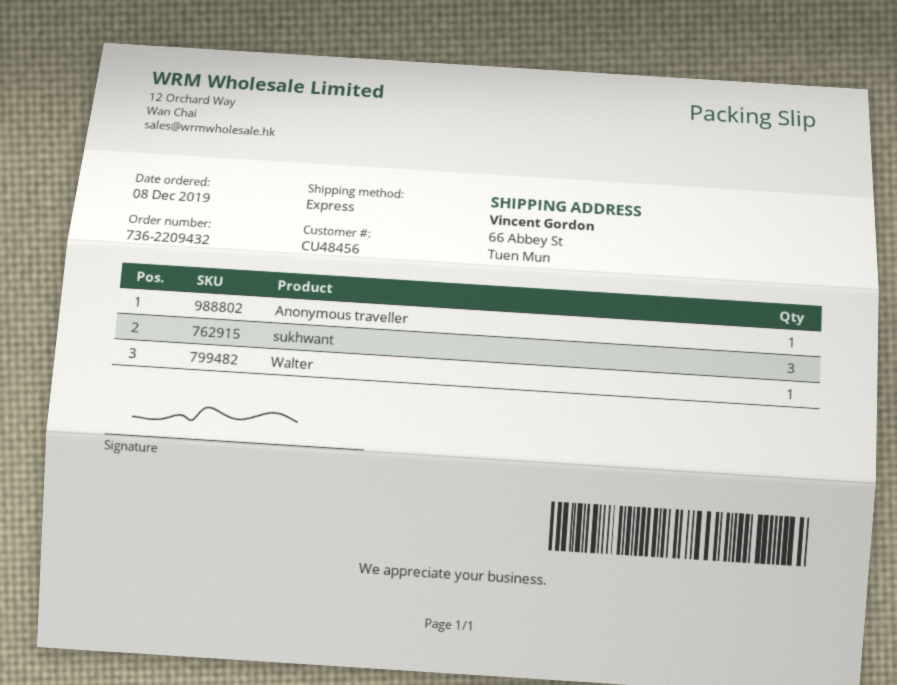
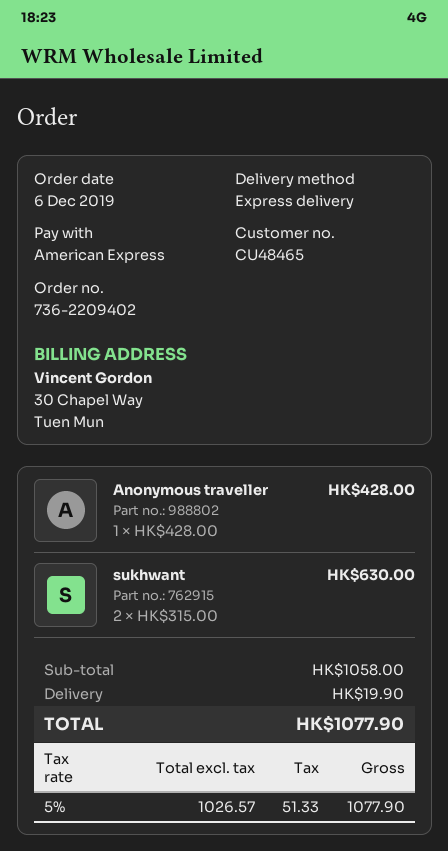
order number: 736-2209432 -> 736-2209402
order date: 2019-12-08 -> 2019-12-06
customer number: CU48456 -> CU48465
sukhwant: 3 -> 2
Walter: 1 -> none

